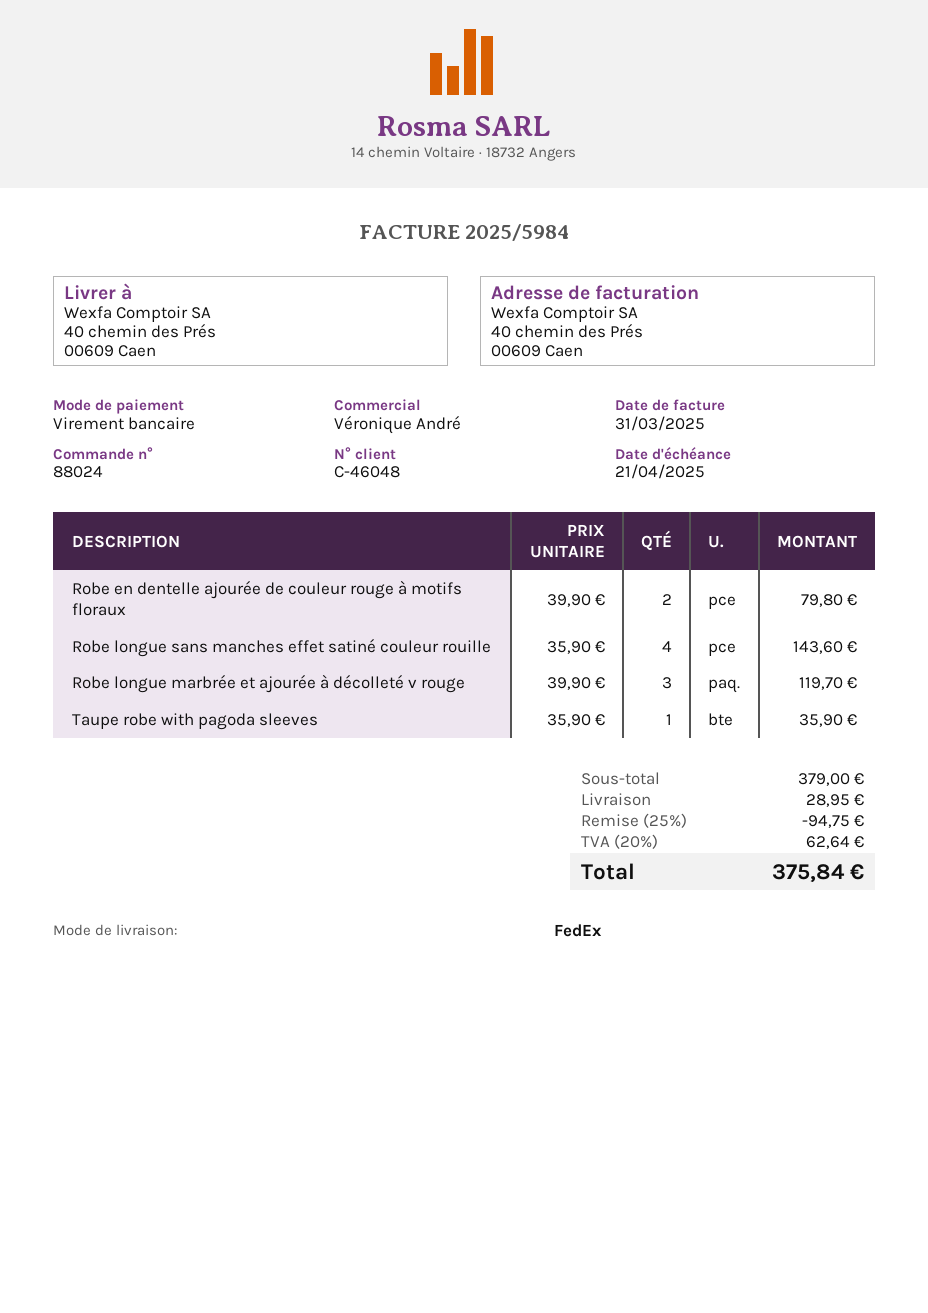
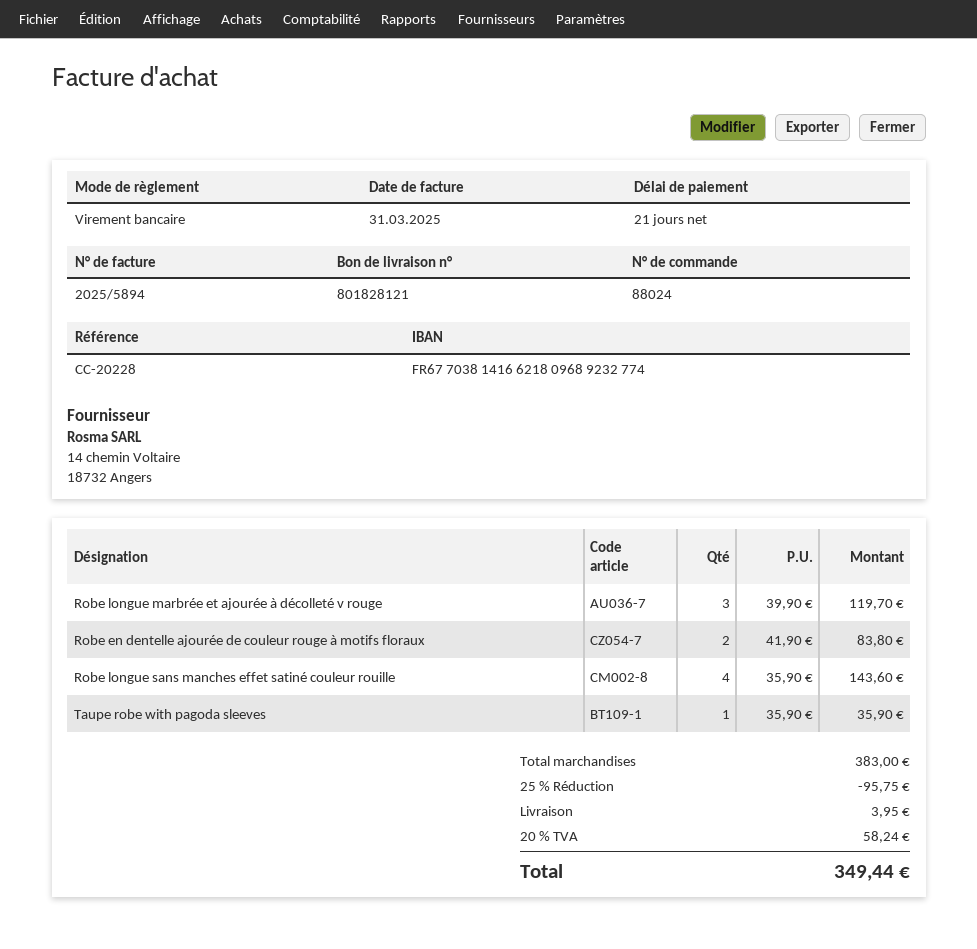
invoice number: 2025/5984 -> 2025/5894
Robe en dentelle ajourée de couleur rouge à motifs floraux: 2 x 39.90 = 79.80 -> 2 x 41.90 = 83.80
subtotal: 379.00 -> 383.00
discount: 25% = 94.75 -> 25% = 95.75
shipping: 28.95 -> 3.95
tax: 20% = 62.64 -> 20% = 58.24
total: 375.84 -> 349.44

